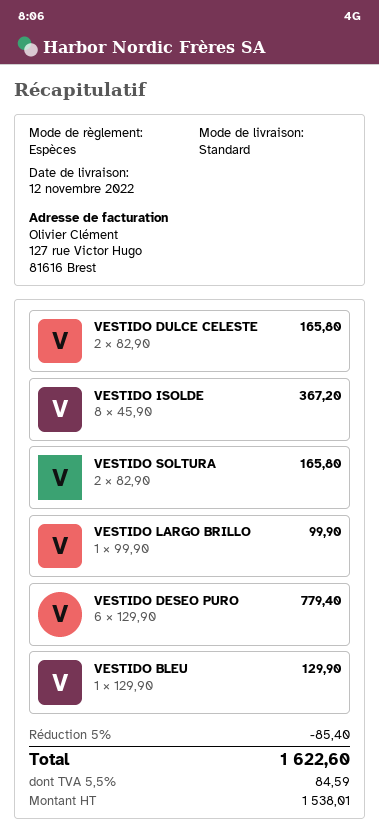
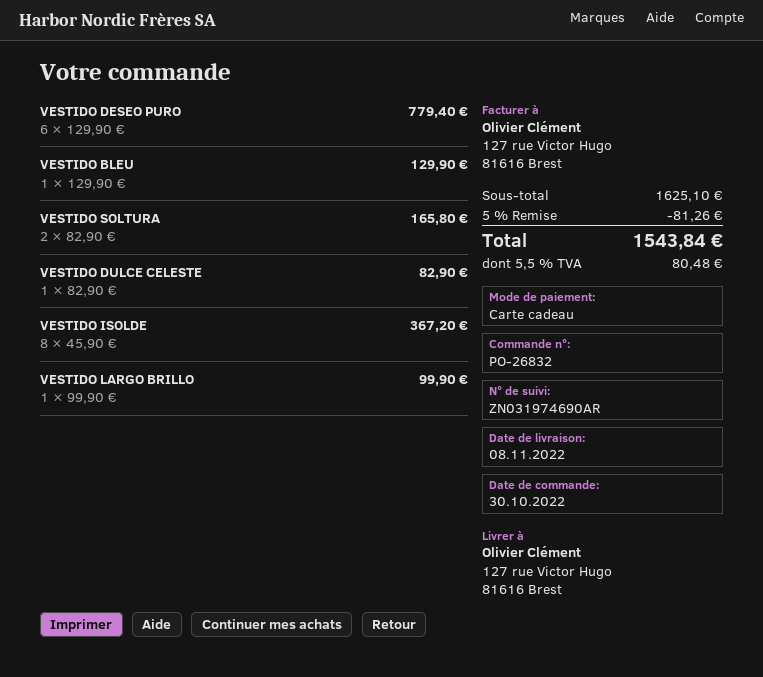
delivery date: 2022-11-12 -> 2022-11-08
payment method: cash -> gift card
VESTIDO DULCE CELESTE: 2 x 82.90 = 165.80 -> 1 x 82.90 = 82.90
discount: 5% = 85.40 -> 5% = 81.26
tax: 5.5% = 84.59 -> 5.5% = 80.48
total: 1622.60 -> 1543.84

